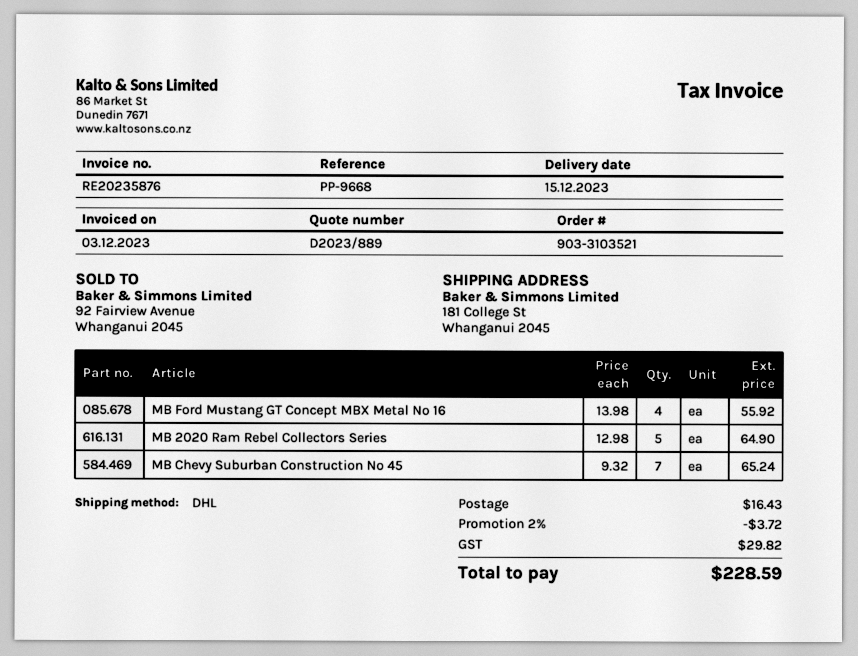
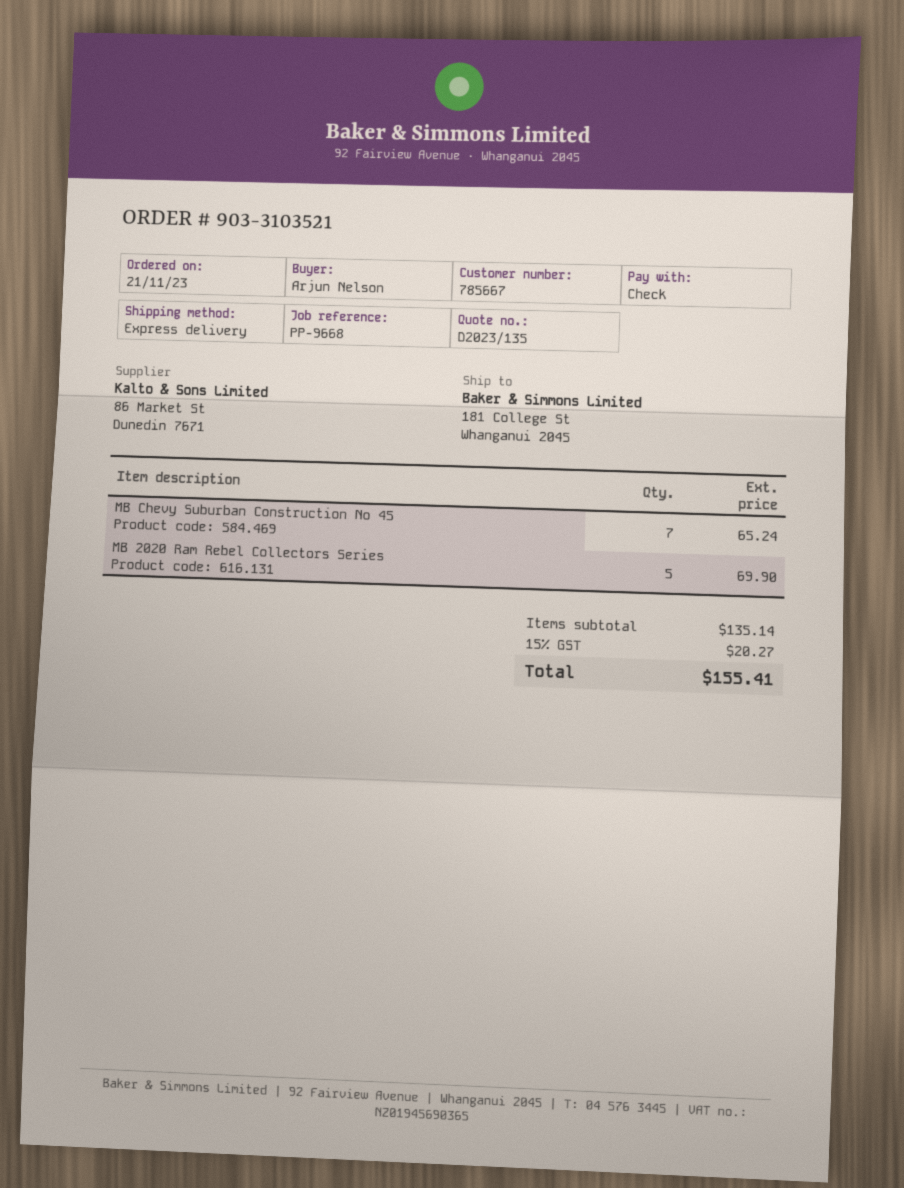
quote number: D2023/889 -> D2023/135
shipping method: DHL -> express
MB Ford Mustang GT Concept MBX Metal No 16: 4 for 55.92 -> none
MB 2020 Ram Rebel Collectors Series: 5 for 64.90 -> 5 for 69.90
discount: 2% = 3.72 -> none
shipping: 16.43 -> none
tax: 29.82 -> 20.27
total: 228.59 -> 155.41

